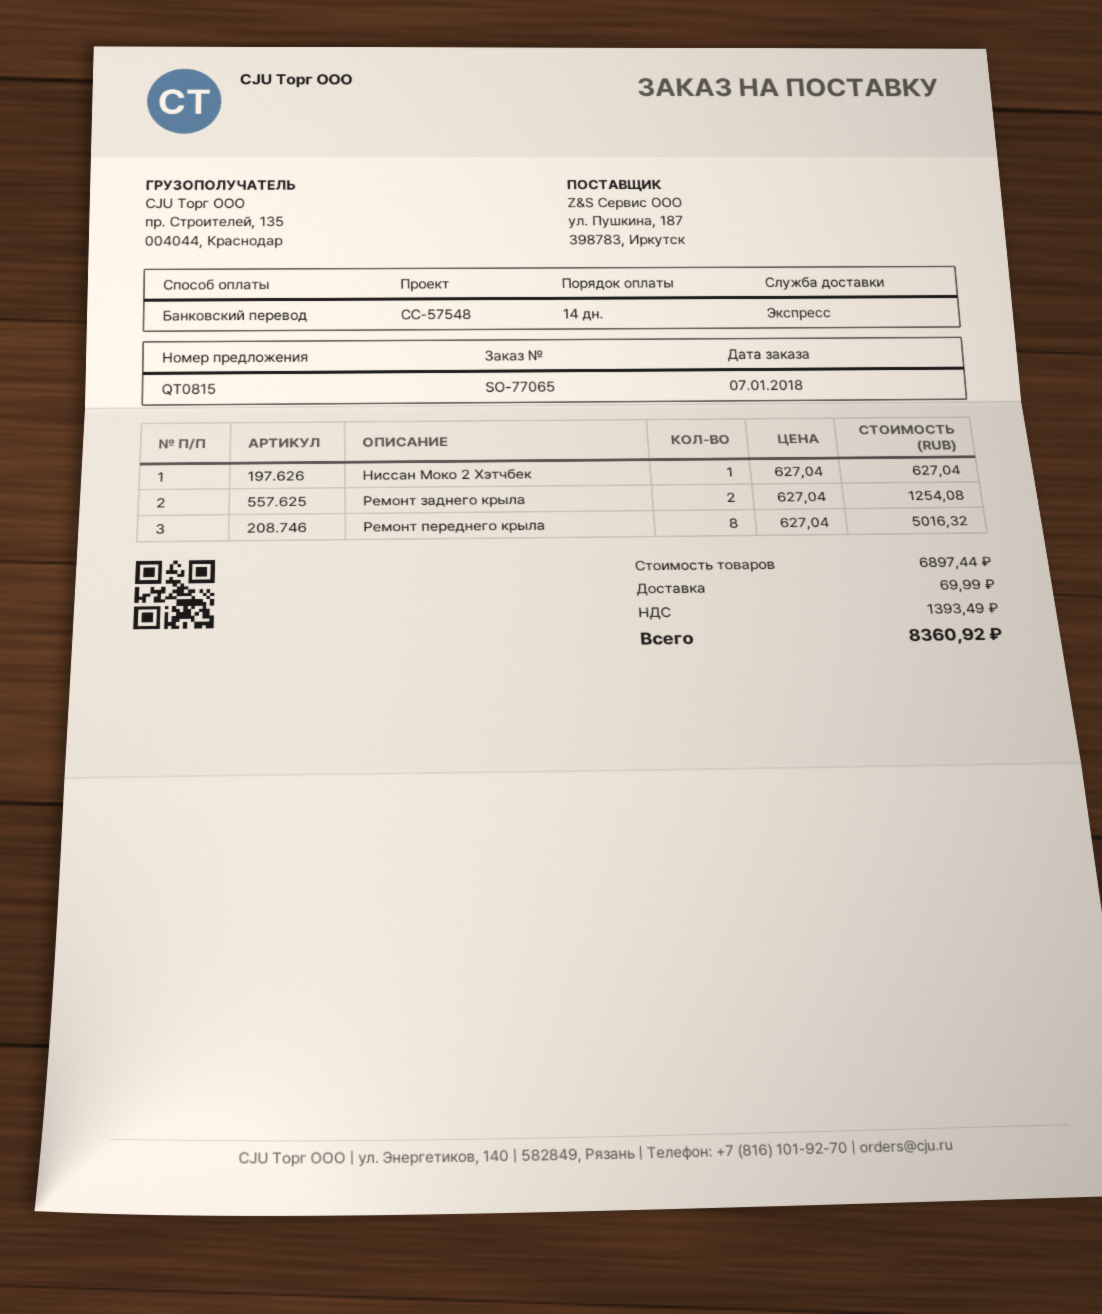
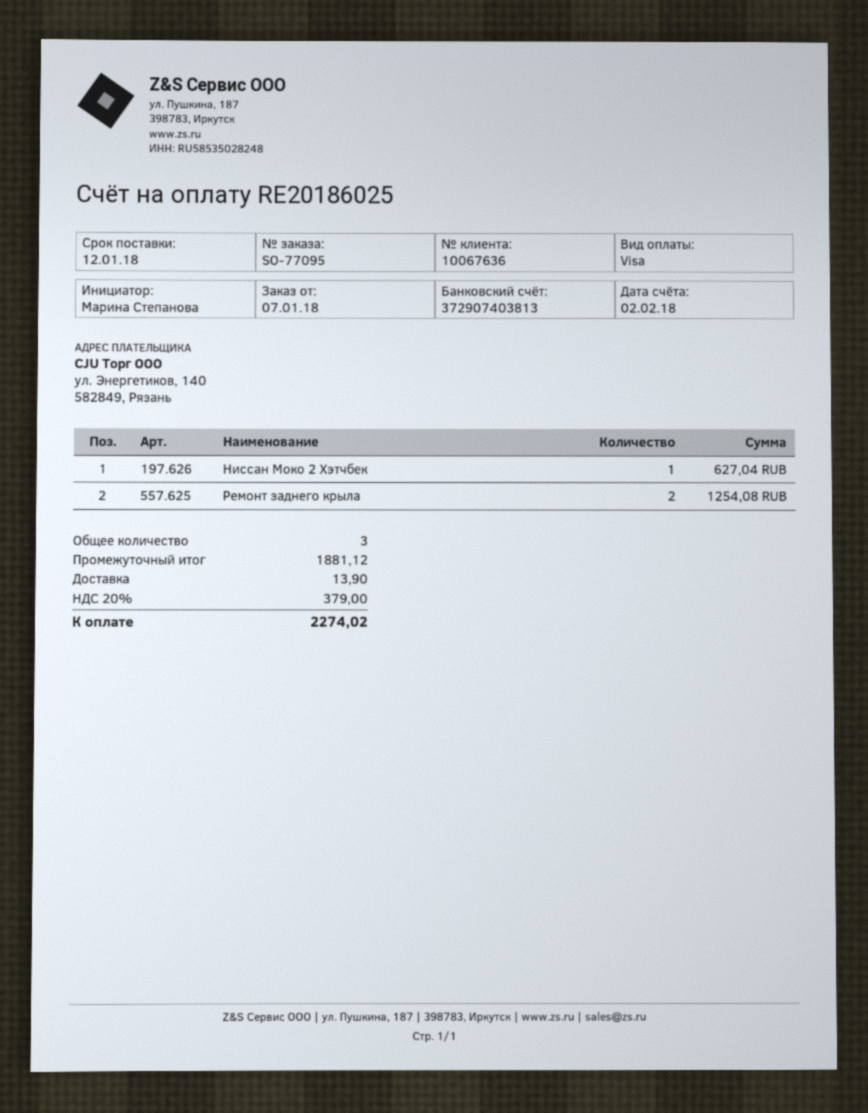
order number: SO-77065 -> SO-77095
payment method: bank transfer -> Visa
Ремонт переднего крыла: 8 for 5016.32 -> none
subtotal: 6897.44 -> 1881.12
shipping: 69.99 -> 13.90
tax: 1393.49 -> 379.00
total: 8360.92 -> 2274.02

